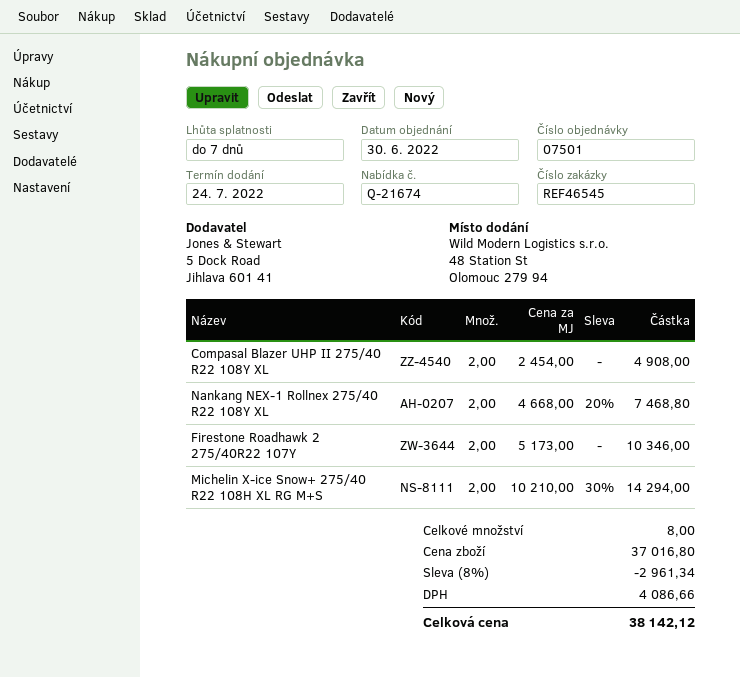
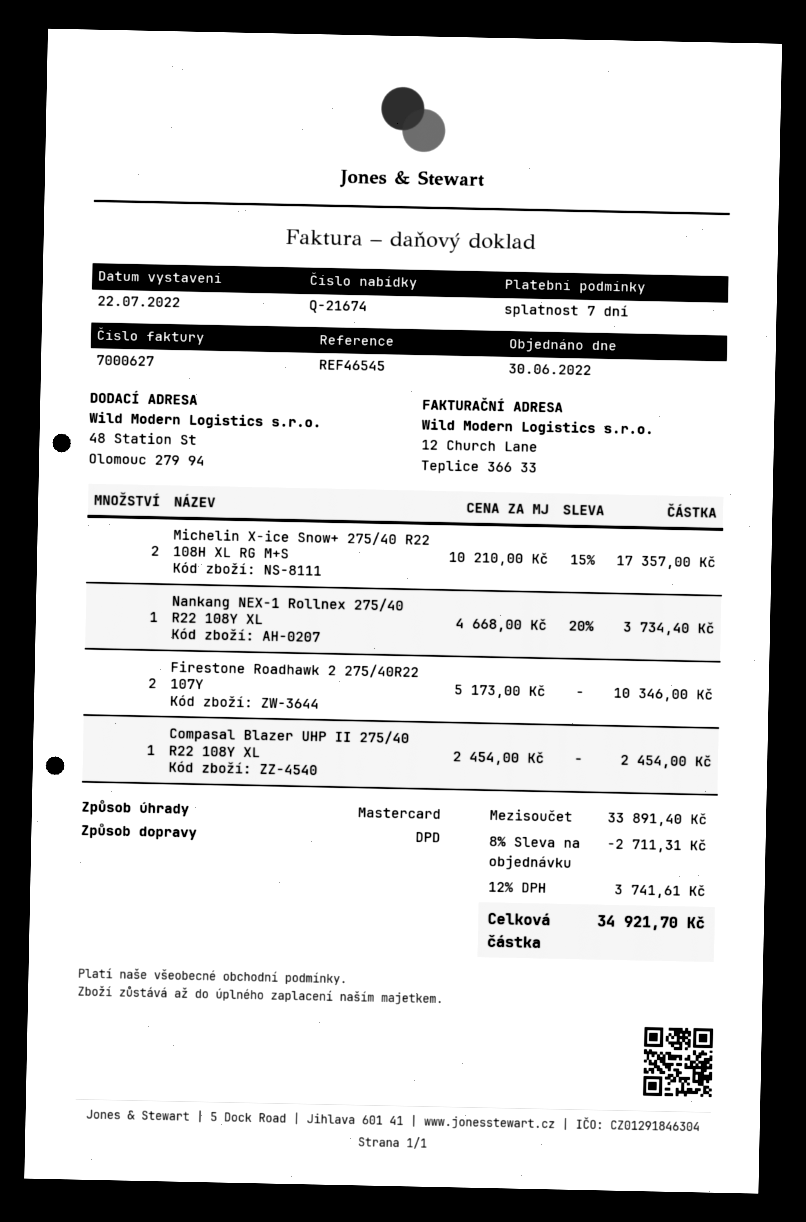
Compasal Blazer UHP II 275/40 R22 108Y XL: 2 x 2454.00 = 4908.00 -> 1 x 2454.00 = 2454.00
Nankang NEX-1 Rollnex 275/40 R22 108Y XL: 2 x 4668.00 - 20% = 7468.80 -> 1 x 4668.00 - 20% = 3734.40
Michelin X-ice Snow+ 275/40 R22 108H XL RG M+S: 2 x 10210.00 - 30% = 14294.00 -> 2 x 10210.00 - 15% = 17357.00
subtotal: 37016.80 -> 33891.40
discount: 8% = 2961.34 -> 8% = 2711.31
tax: 4086.66 -> 3741.61
total: 38142.12 -> 34921.70

